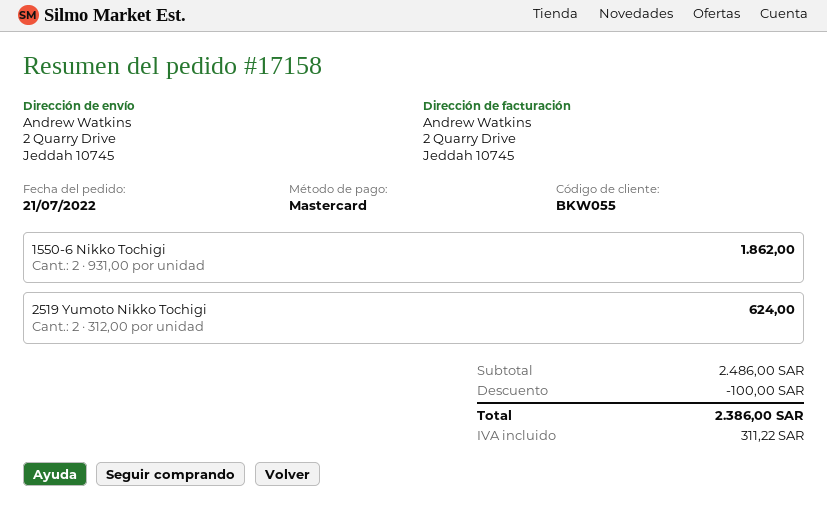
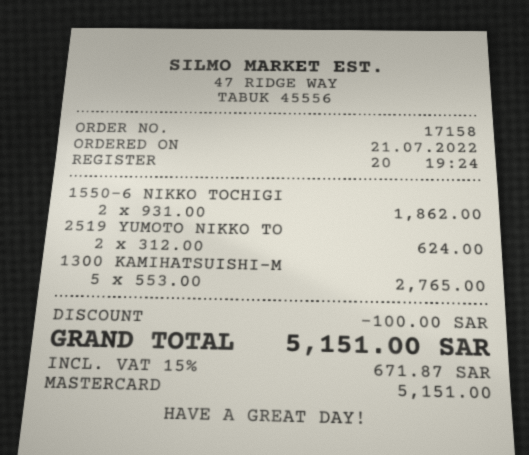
1300 KAMIHATSUISHI-M: none -> 5 x 553.00 = 2765.00
tax: 311.22 -> 671.87
total: 2386.00 -> 5151.00

